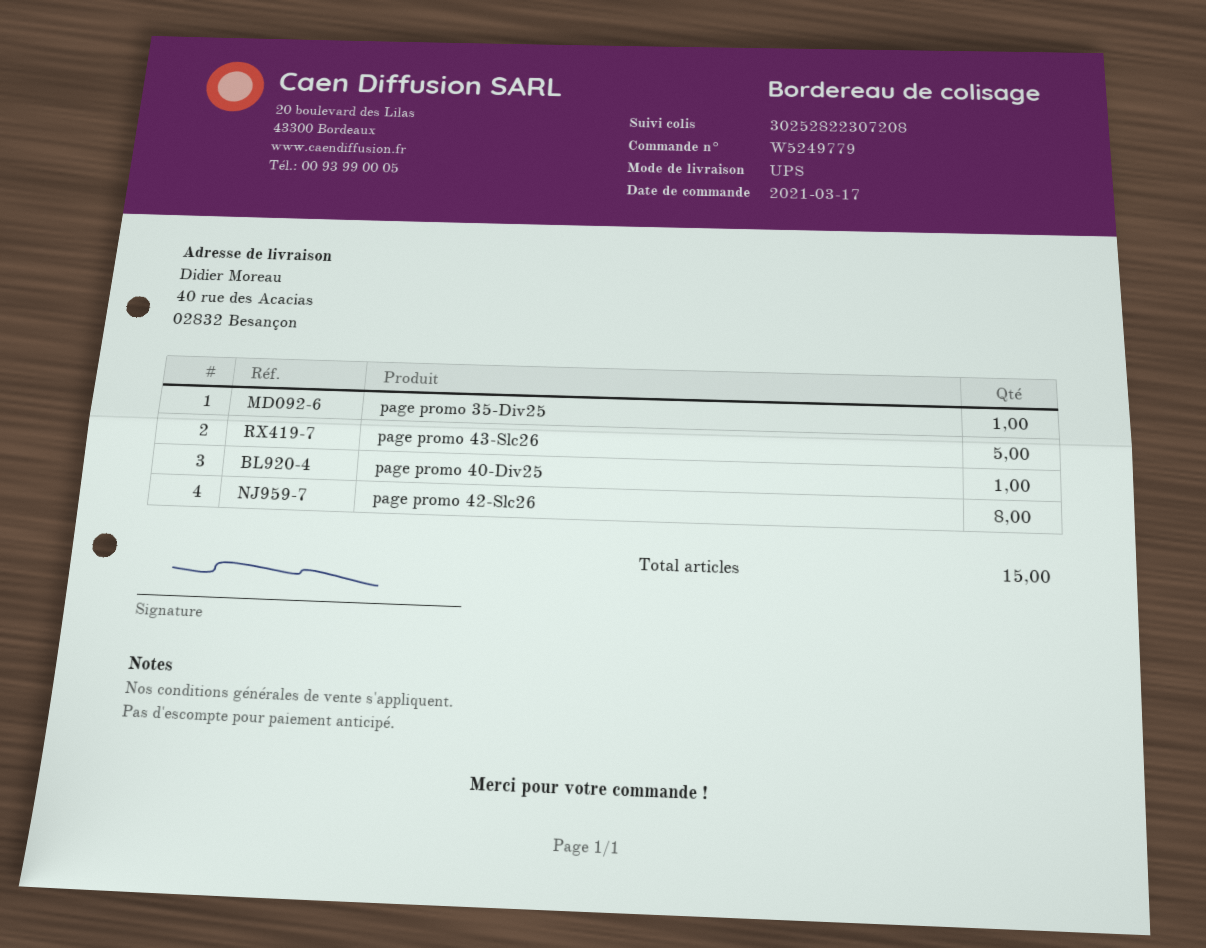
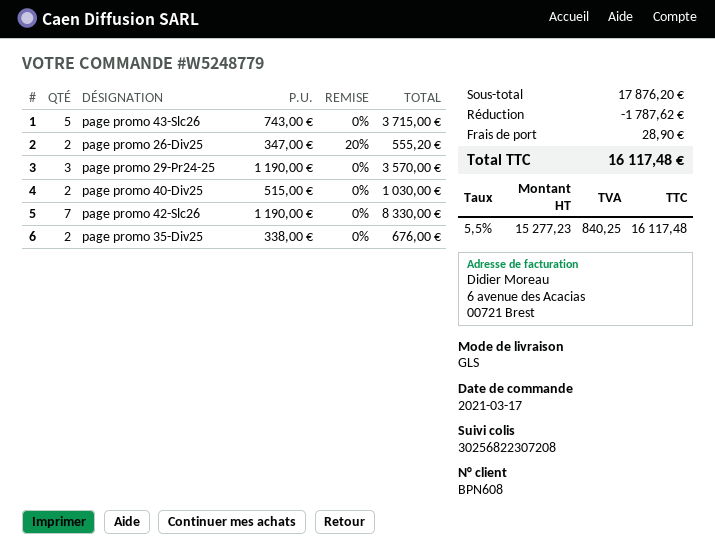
order number: W5249779 -> W5248779
shipping method: UPS -> GLS
tracking number: 30252822307208 -> 30256822307208
page promo 35-Div25: 1 -> 2
page promo 40-Div25: 1 -> 2
page promo 42-Slc26: 8 -> 7
page promo 26-Div25: none -> 2
page promo 29-Pr24-25: none -> 3

